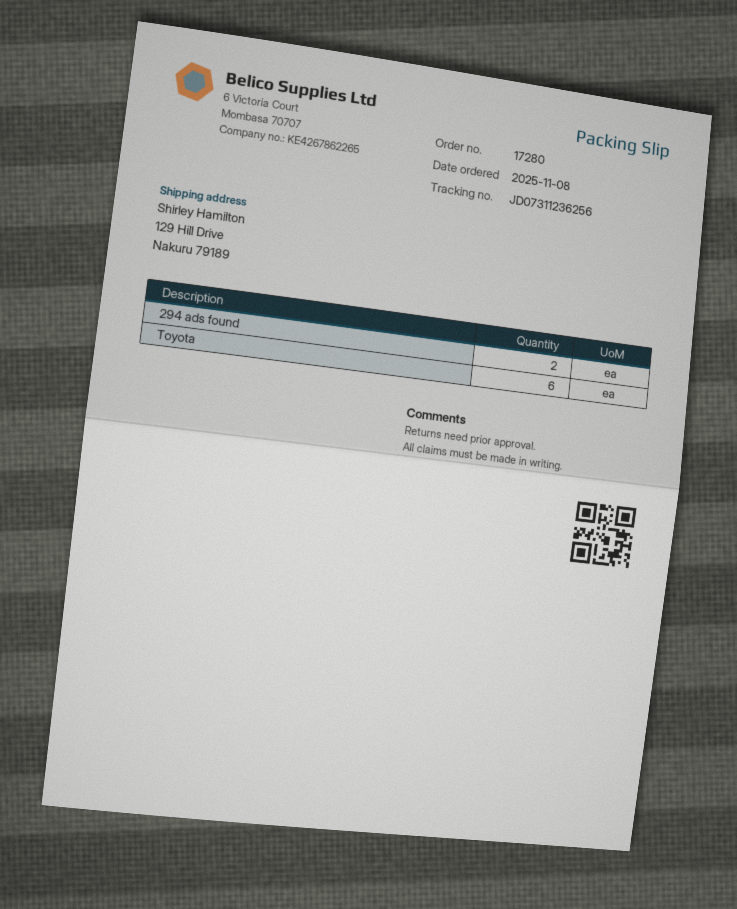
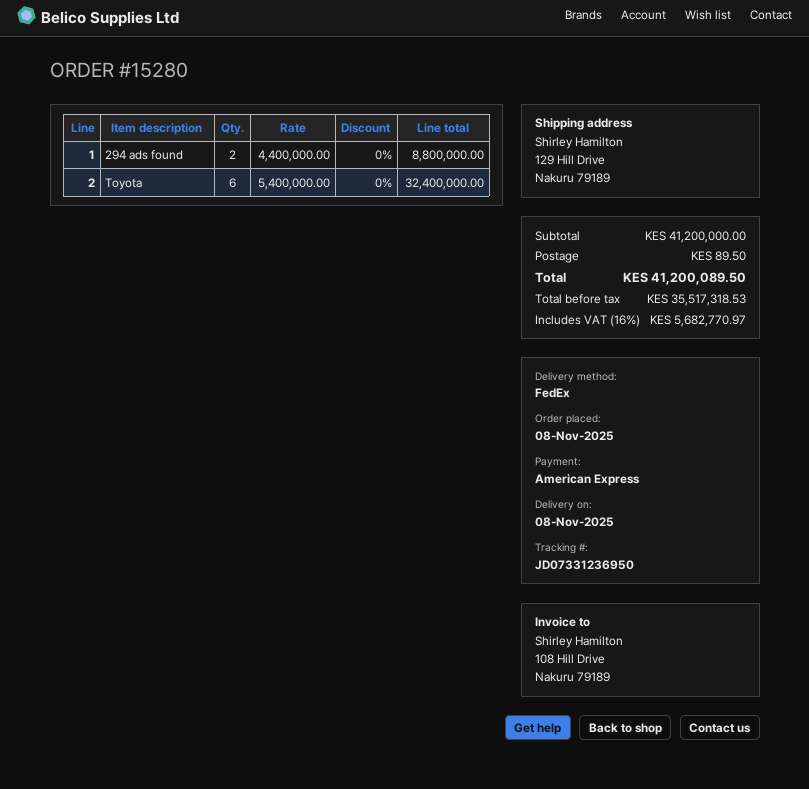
order number: 17280 -> 15280
tracking number: JD07311236256 -> JD07331236950

